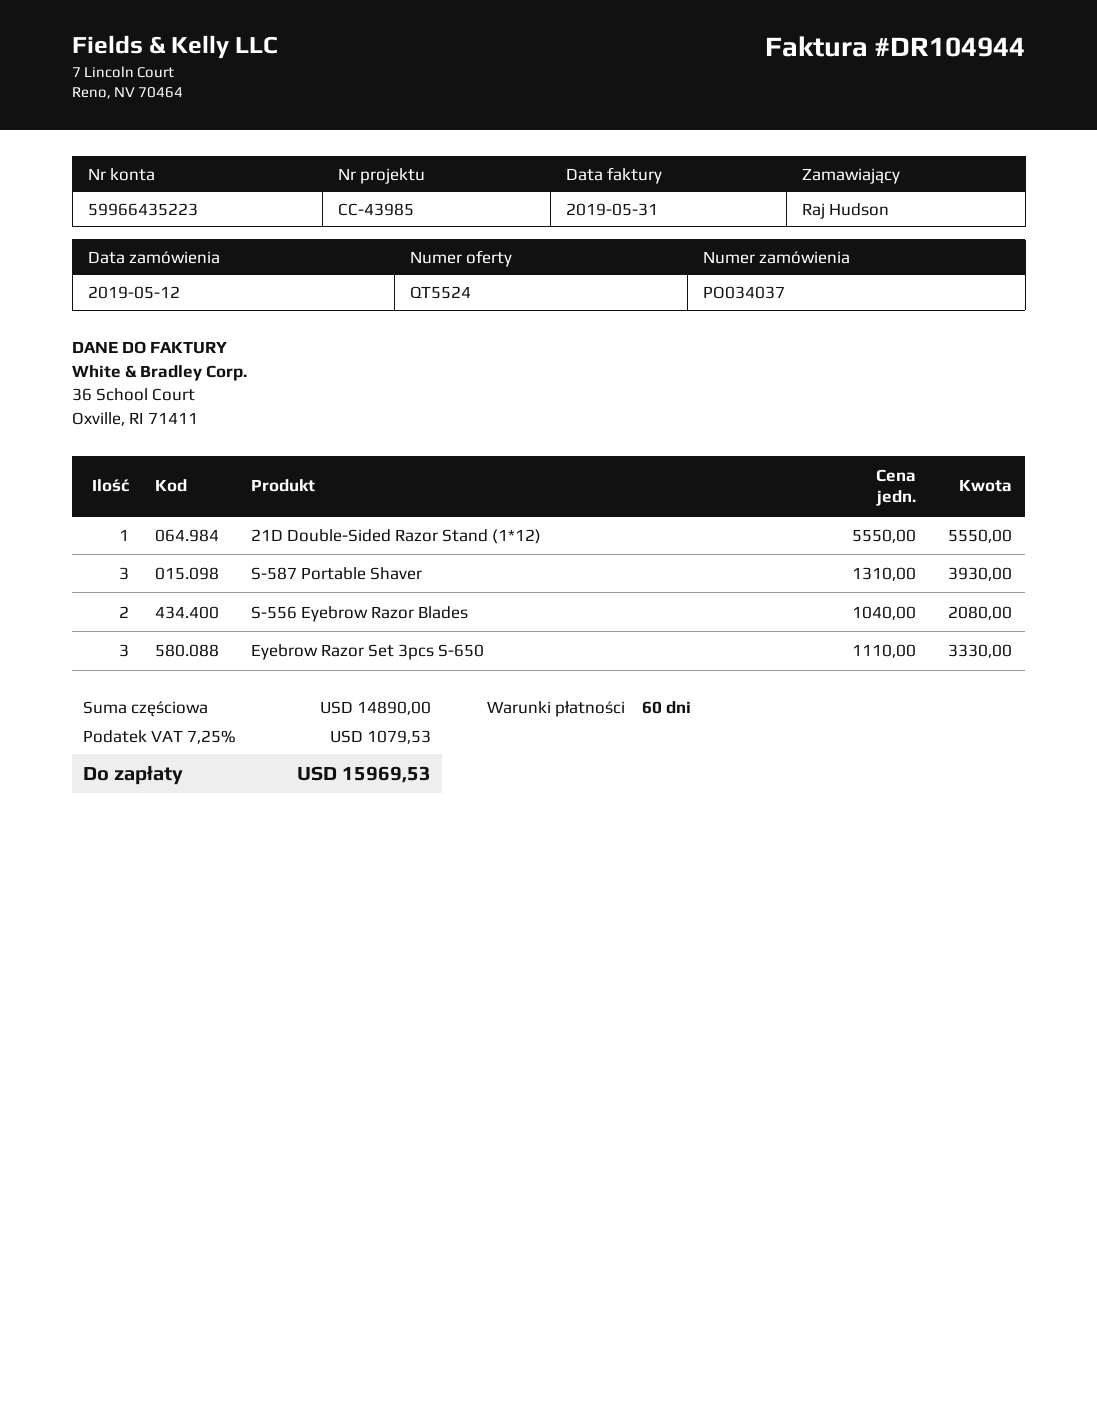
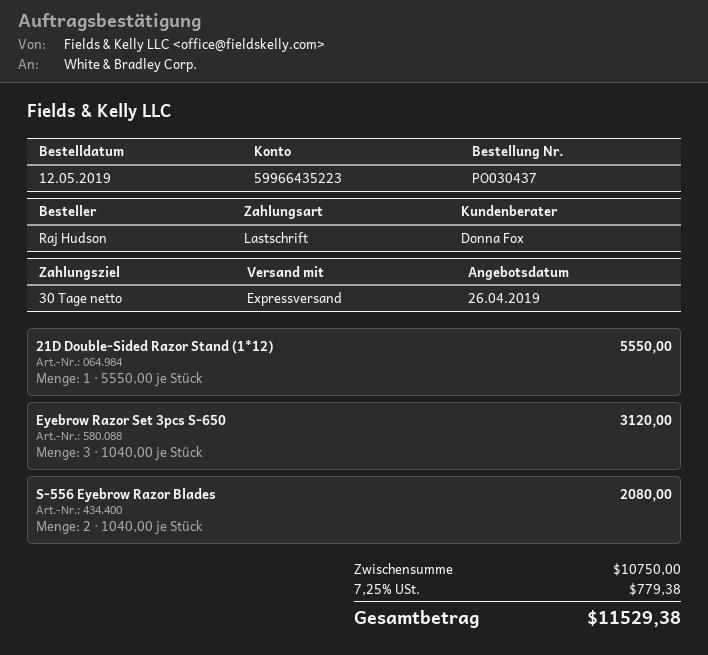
order number: PO034037 -> PO030437
payment terms: 60 days -> 30 days
S-587 Portable Shaver: 3 x 1310.00 = 3930.00 -> none
Eyebrow Razor Set 3pcs S-650: 3 x 1110.00 = 3330.00 -> 3 x 1040.00 = 3120.00
subtotal: 14890.00 -> 10750.00
tax: 7.25% = 1079.53 -> 7.25% = 779.38
total: 15969.53 -> 11529.38

